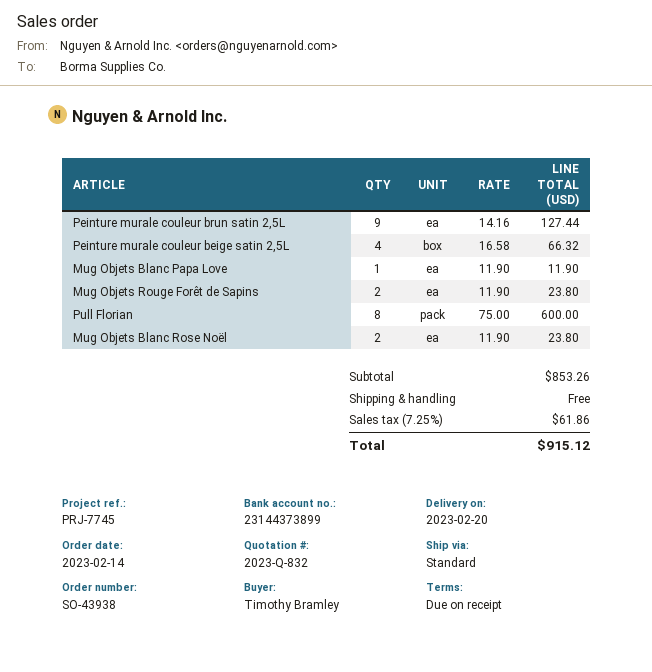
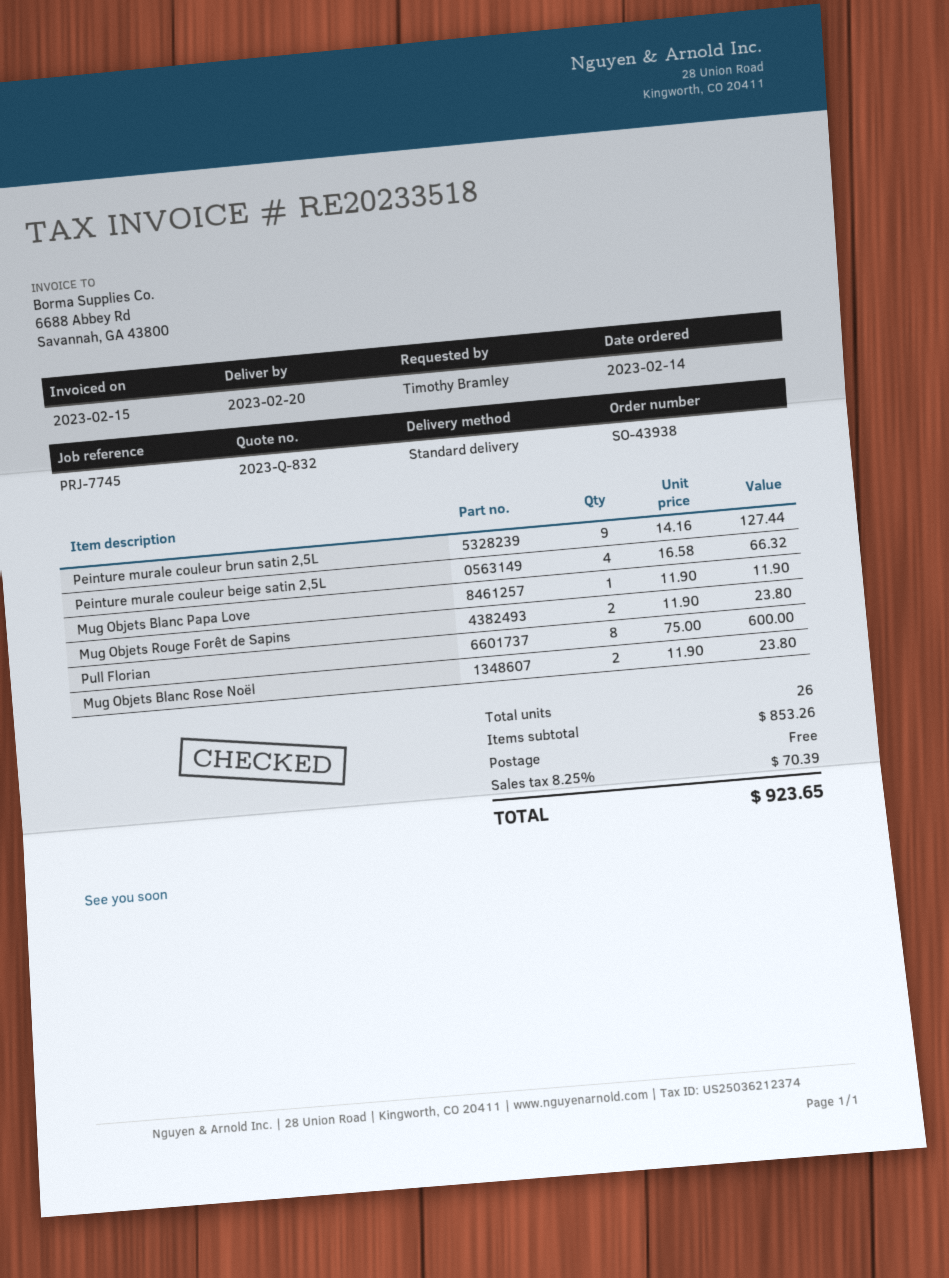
tax: 7.25% = 61.86 -> 8.25% = 70.39
total: 915.12 -> 923.65

